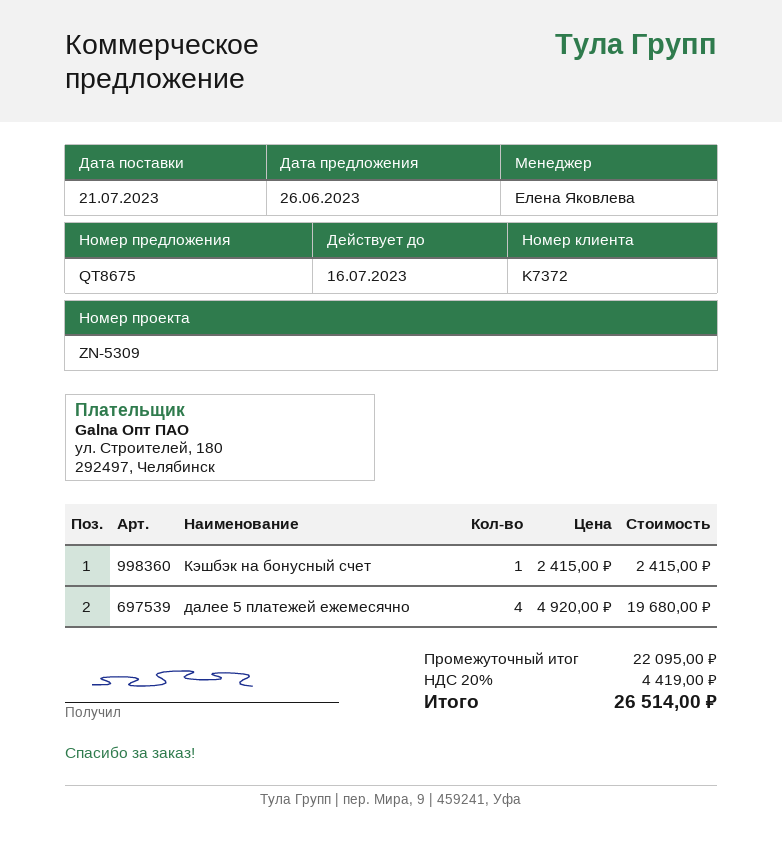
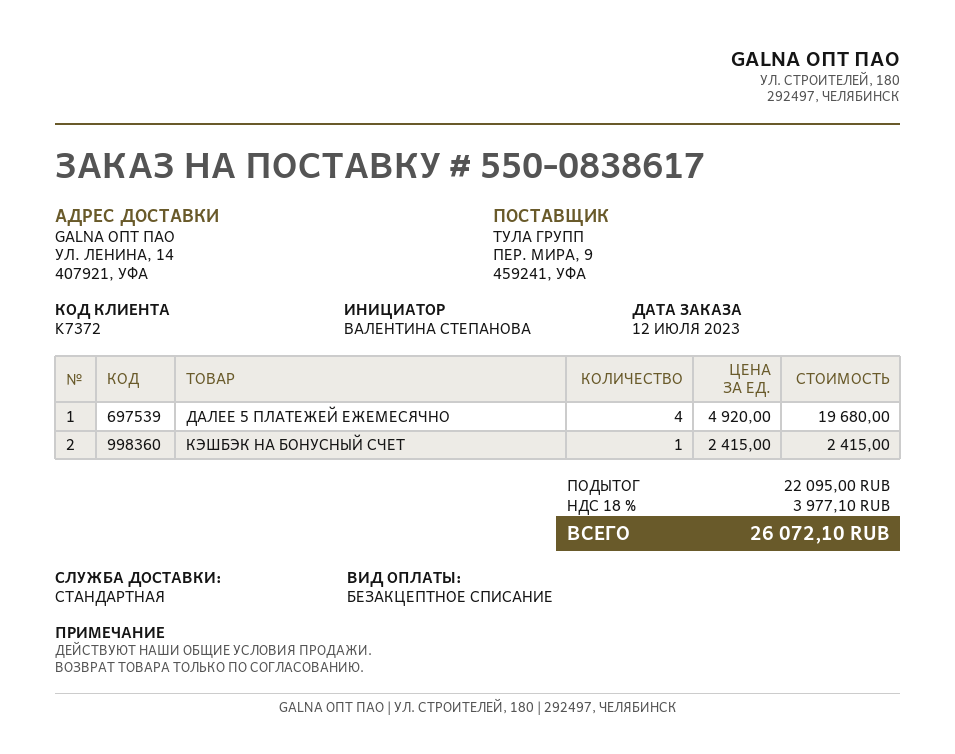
tax: 20% = 4419.00 -> 18% = 3977.10
total: 26514.00 -> 26072.10

